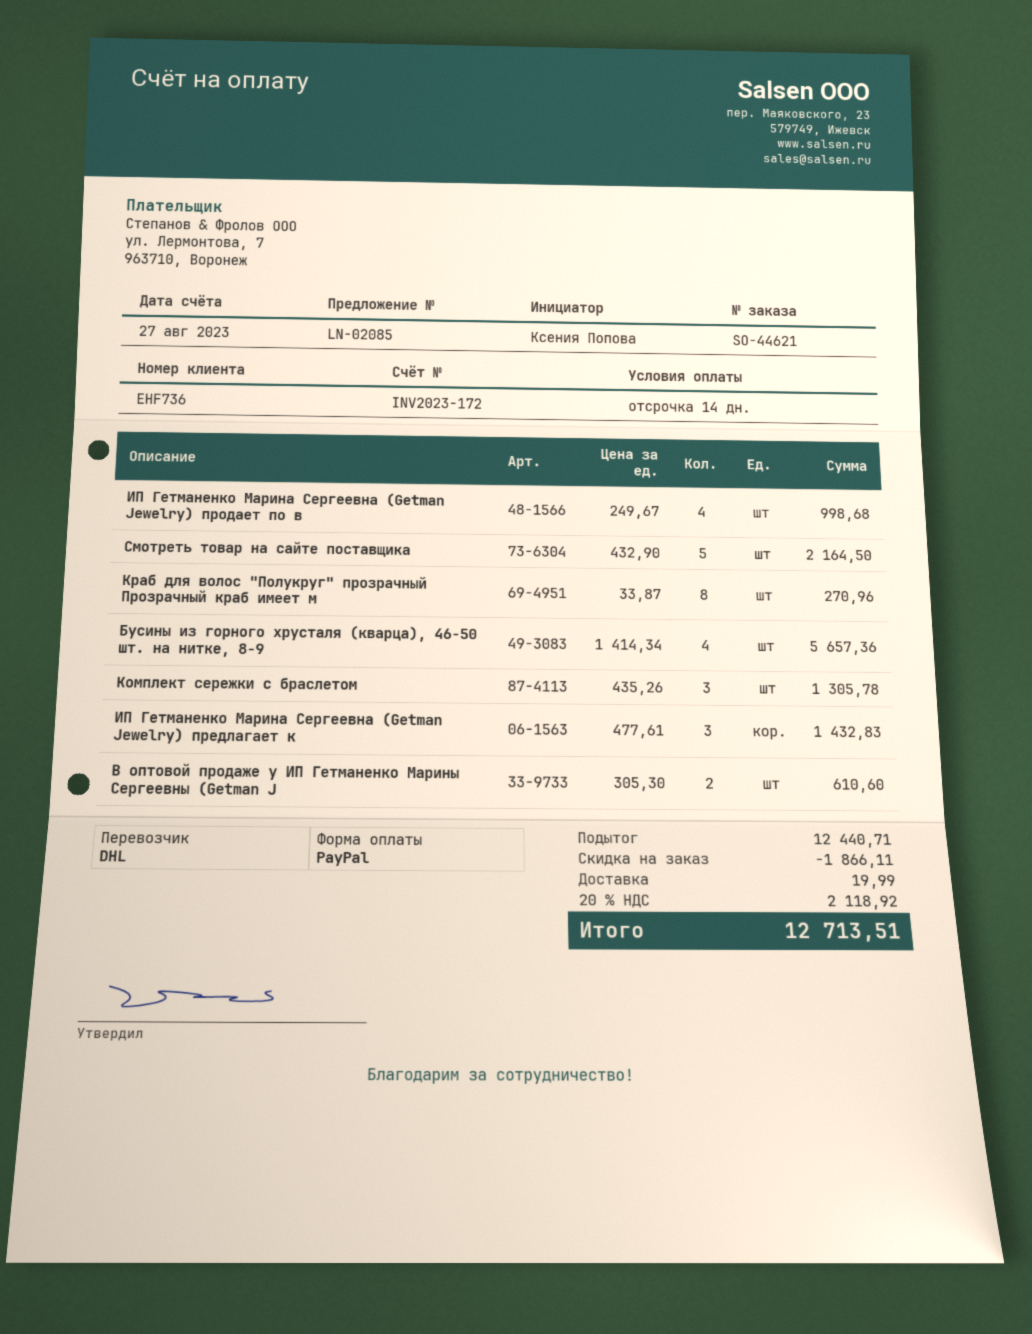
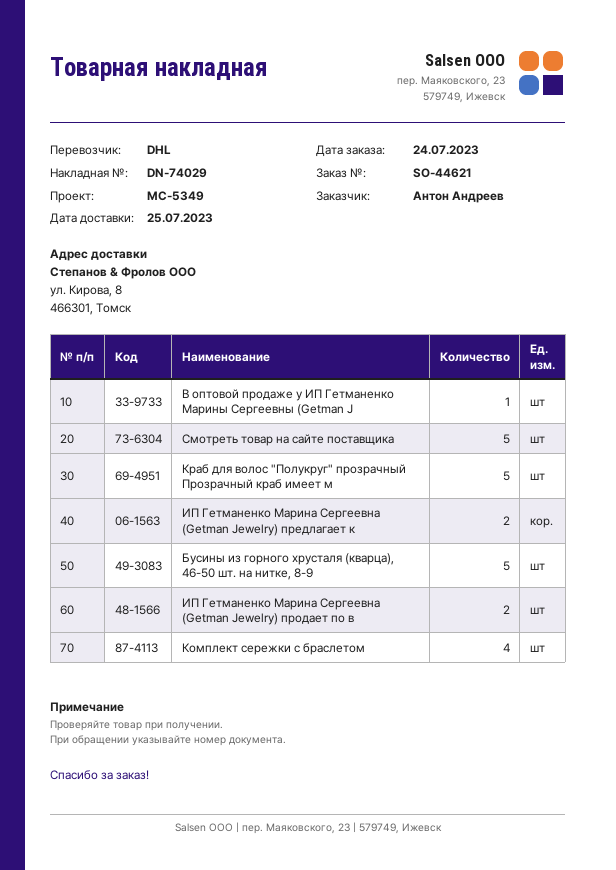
ordered by: Ксения Попова -> Антон Андреев
ИП Гетманенко Марина Сергеевна (Getman Jewelry) продает по в: 4 -> 2
Краб для волос "Полукруг" прозрачный Прозрачный краб имеет м: 8 -> 5
Бусины из горного хрусталя (кварца), 46-50 шт. на нитке, 8-9: 4 -> 5
Комплект сережки с браслетом: 3 -> 4
ИП Гетманенко Марина Сергеевна (Getman Jewelry) предлагает к: 3 -> 2
В оптовой продаже у ИП Гетманенко Марины Сергеевны (Getman J: 2 -> 1

